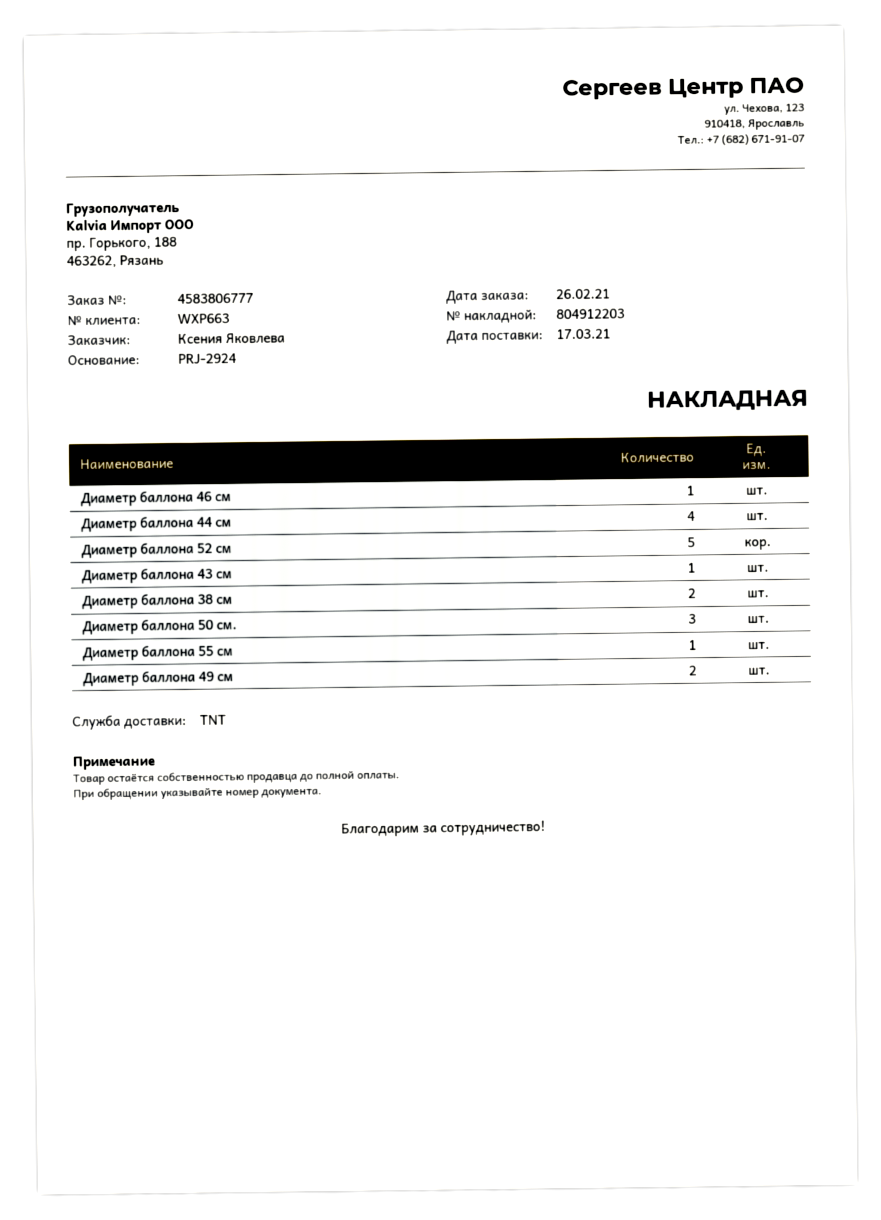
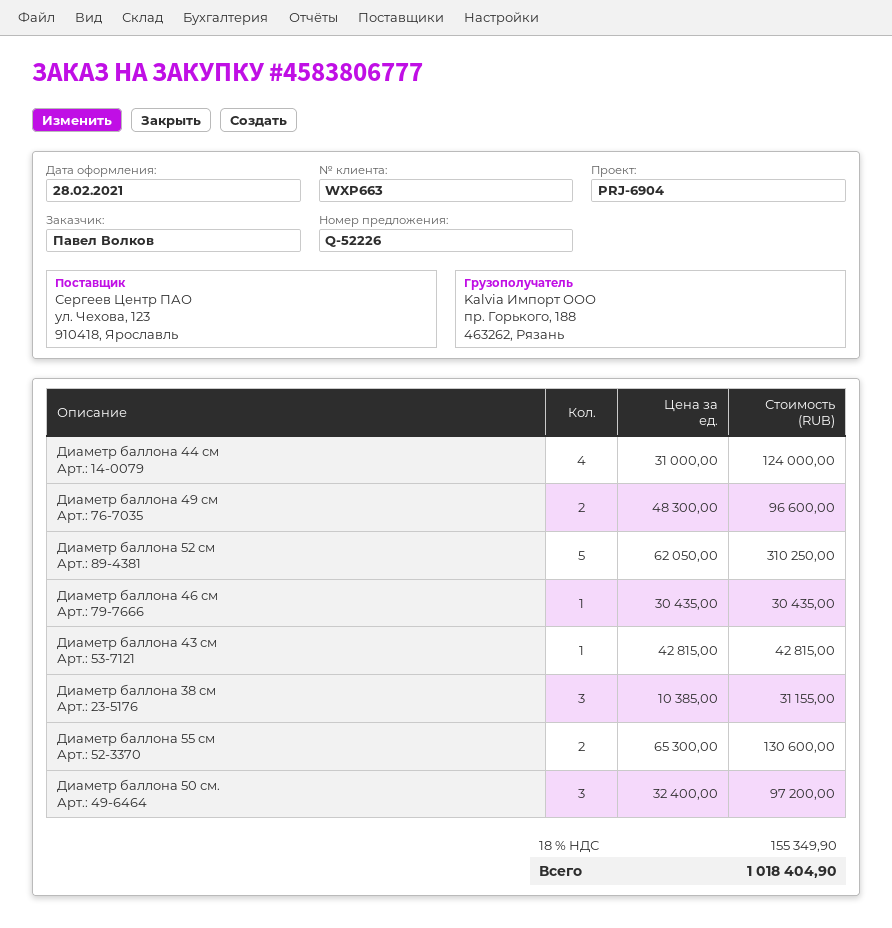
order date: 2021-02-26 -> 2021-02-28
reference: PRJ-2924 -> PRJ-6904
ordered by: Ксения Яковлева -> Павел Волков
Диаметр баллона 38 см: 2 -> 3
Диаметр баллона 55 см: 1 -> 2

